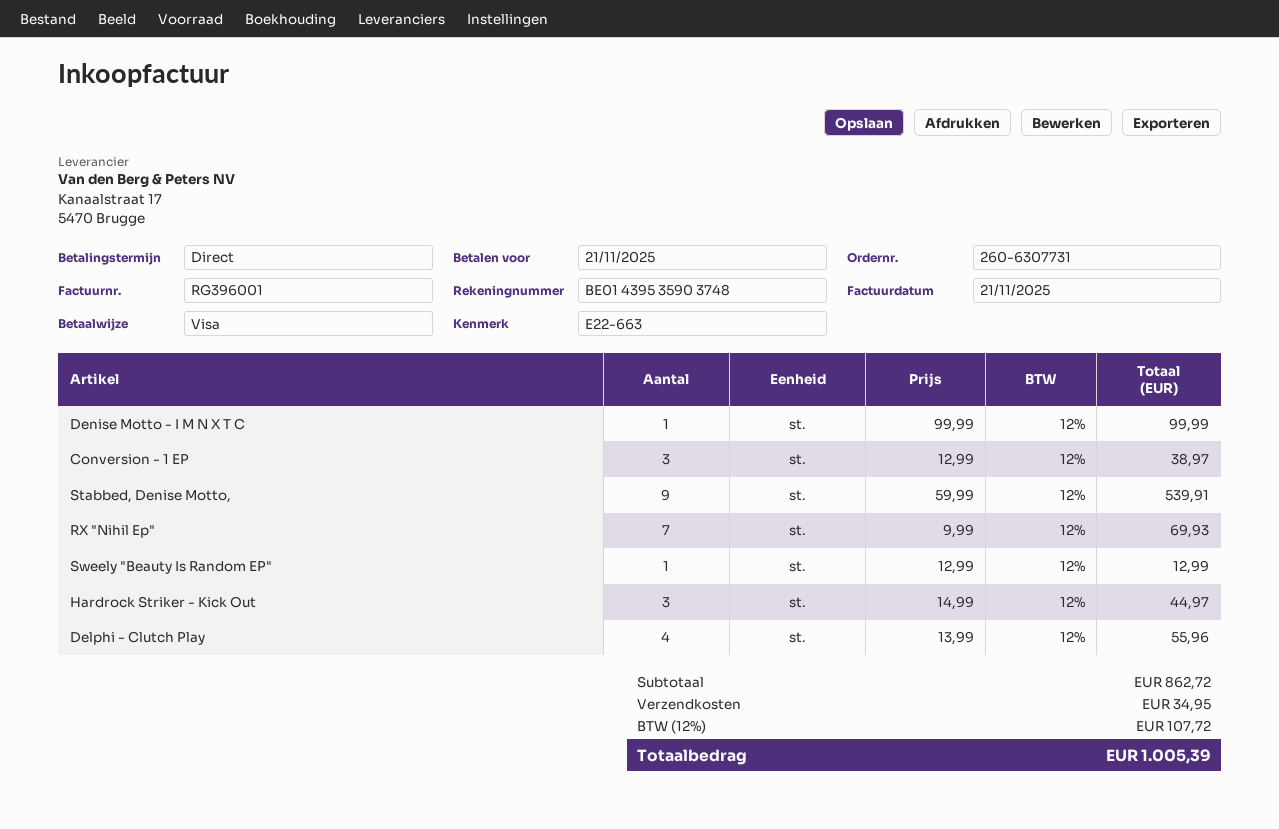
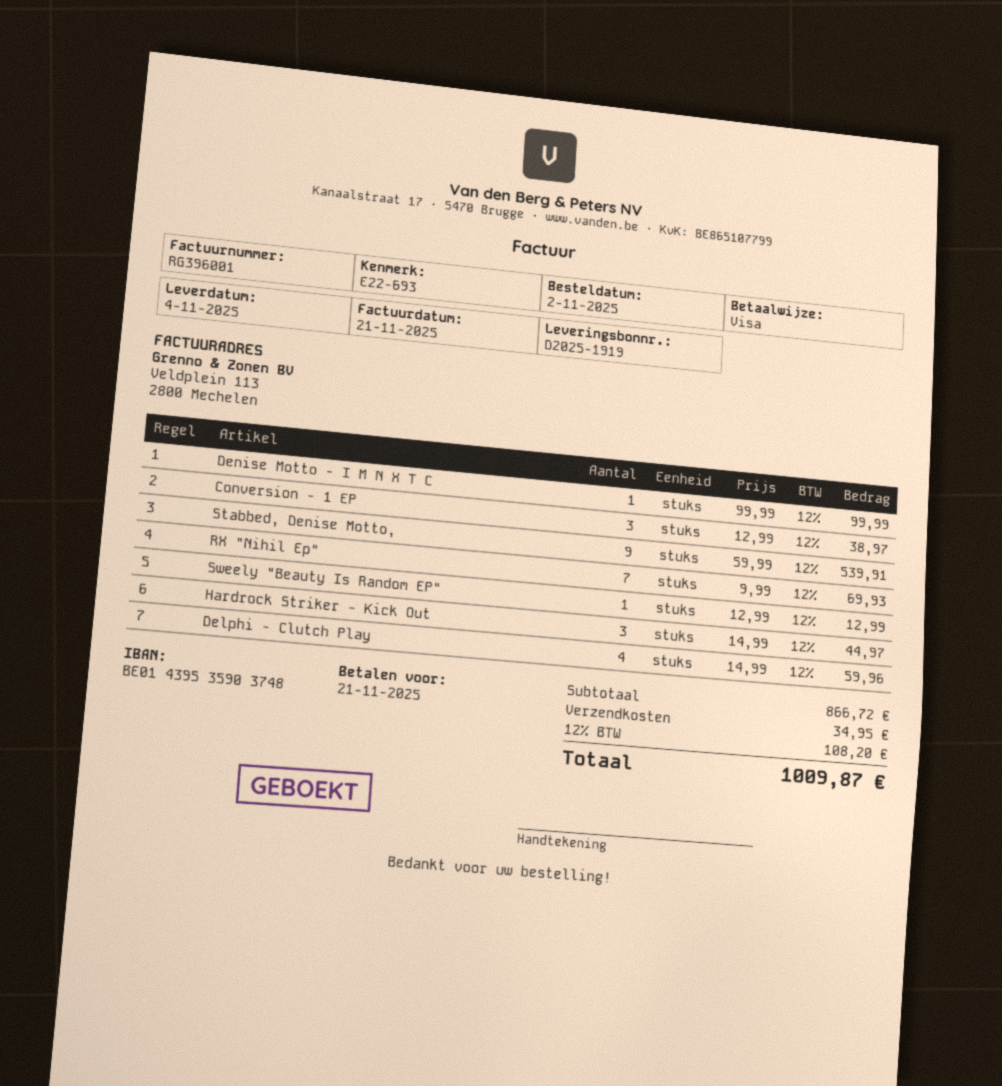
reference: E22-663 -> E22-693
Delphi - Clutch Play: 4 x 13.99 = 55.96 -> 4 x 14.99 = 59.96
subtotal: 862.72 -> 866.72
tax: 12% = 107.72 -> 12% = 108.20
total: 1005.39 -> 1009.87

